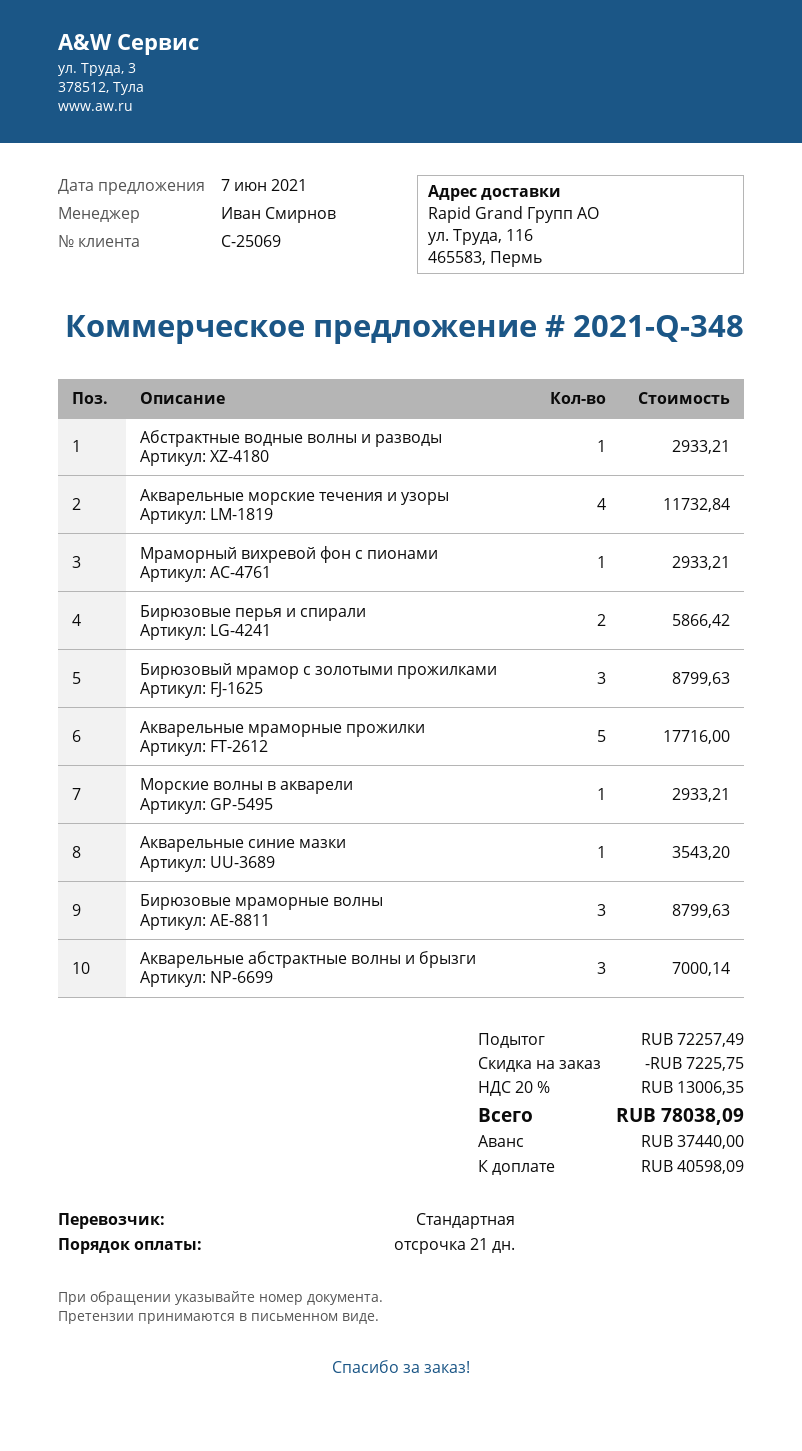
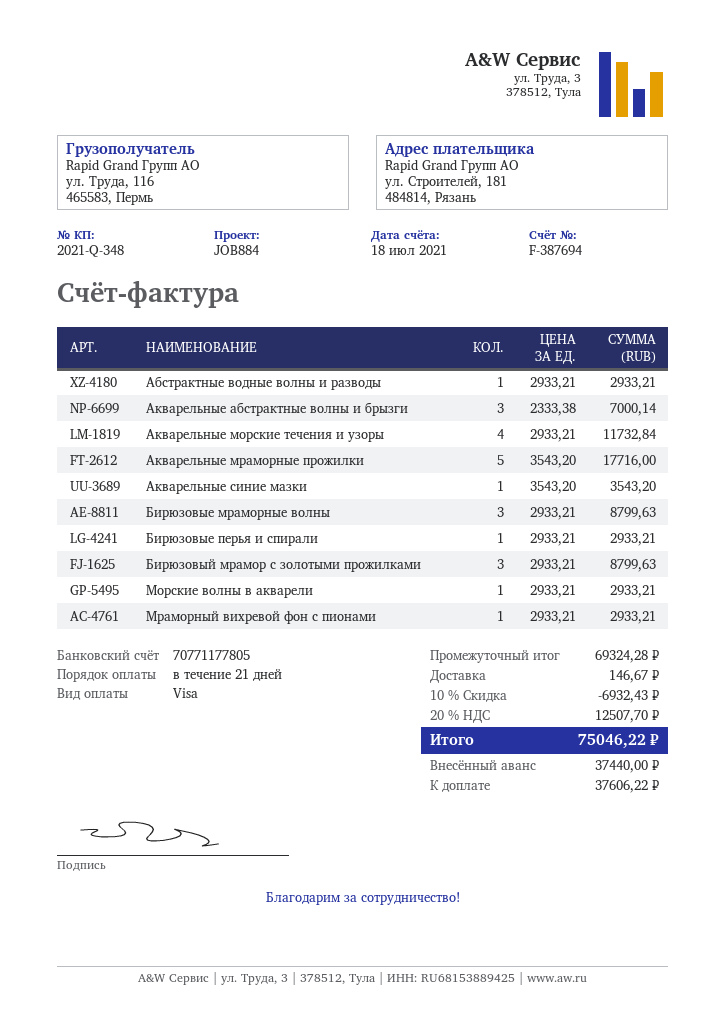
Бирюзовые перья и спирали: 2 for 5866.42 -> 1 for 2933.21
subtotal: 72257.49 -> 69324.28
discount: 7225.75 -> 6932.43
shipping: none -> 146.67
tax: 20% = 13006.35 -> 20% = 12507.70
total: 78038.09 -> 75046.22
balance: 40598.09 -> 37606.22

